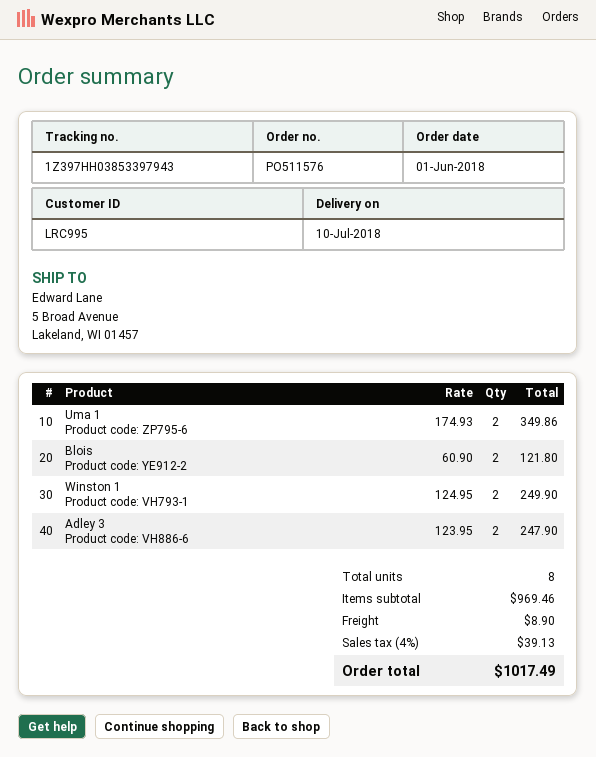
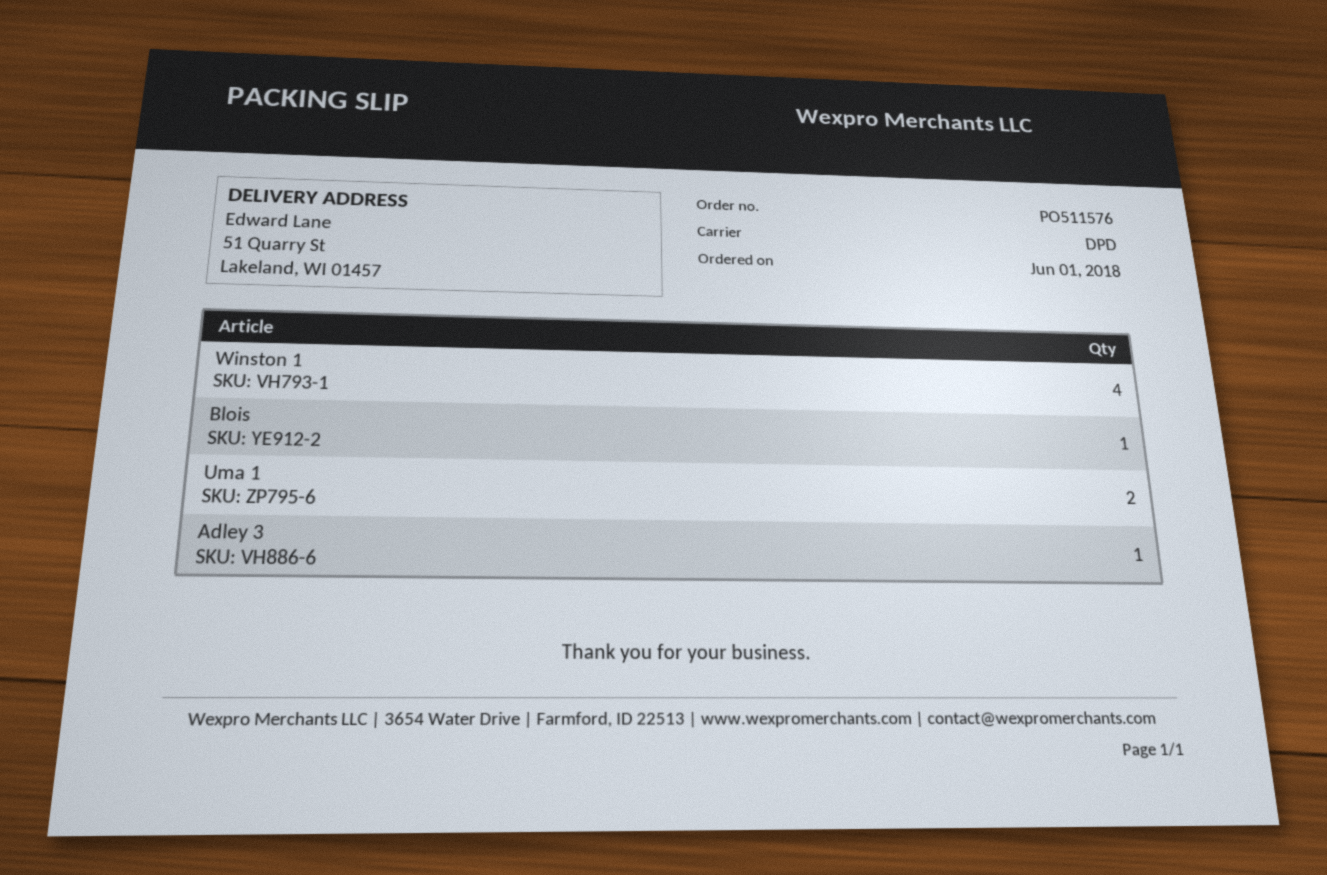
ship to: 5 Broad Avenue, Lakeland, WI 01457 -> 51 Quarry St, Lakeland, WI 01457
Blois: 2 -> 1
Winston 1: 2 -> 4
Adley 3: 2 -> 1

